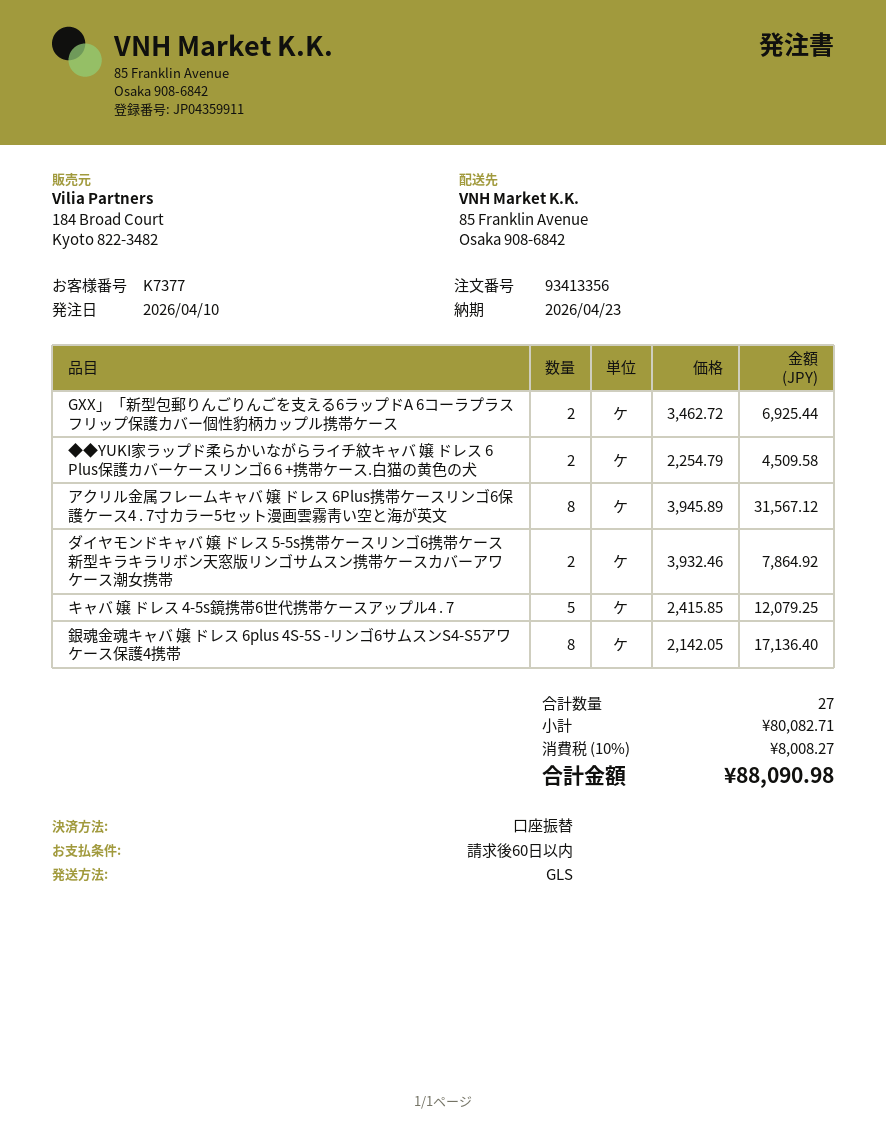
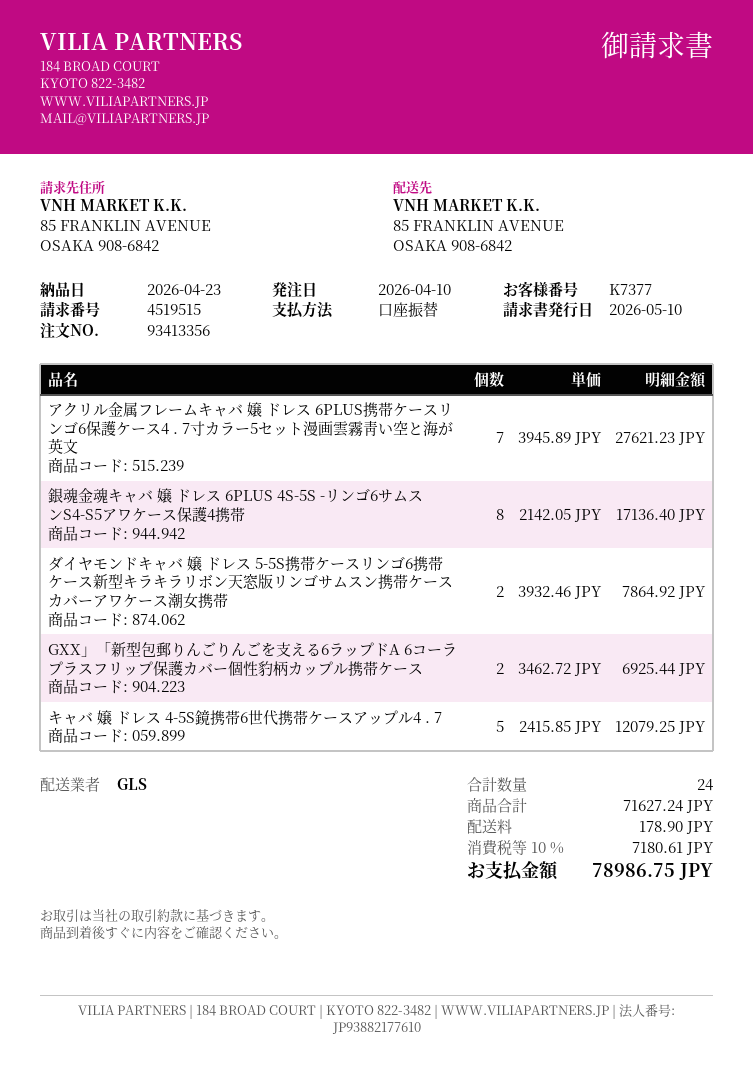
◆◆YUKI家ラップド柔らかいながらライチ紋キャバ 嬢 ドレス 6 Plus保護カバーケースリンゴ6 6 +携帯ケース.白猫の黄色の犬: 2 x 2254.79 = 4509.58 -> none
アクリル金属フレームキャバ 嬢 ドレス 6Plus携帯ケースリンゴ6保護ケース4 . 7寸カラー5セット漫画雲霧靑い空と海が英文: 8 x 3945.89 = 31567.12 -> 7 x 3945.89 = 27621.23
total quantity: 27 -> 24
subtotal: 80082.71 -> 71627.24
shipping: none -> 178.90
tax: 10% = 8008.27 -> 10% = 7180.61
total: 88090.98 -> 78986.75

